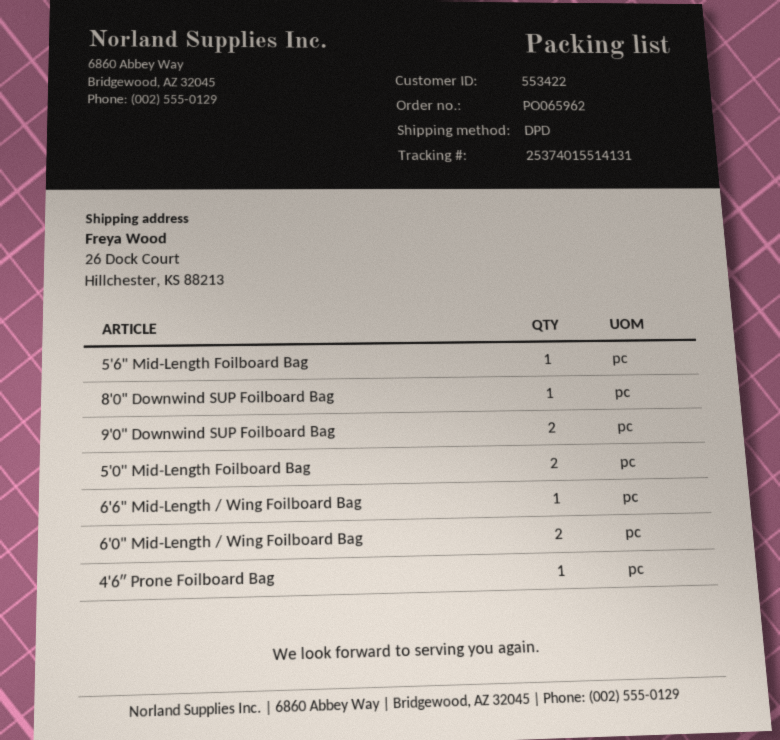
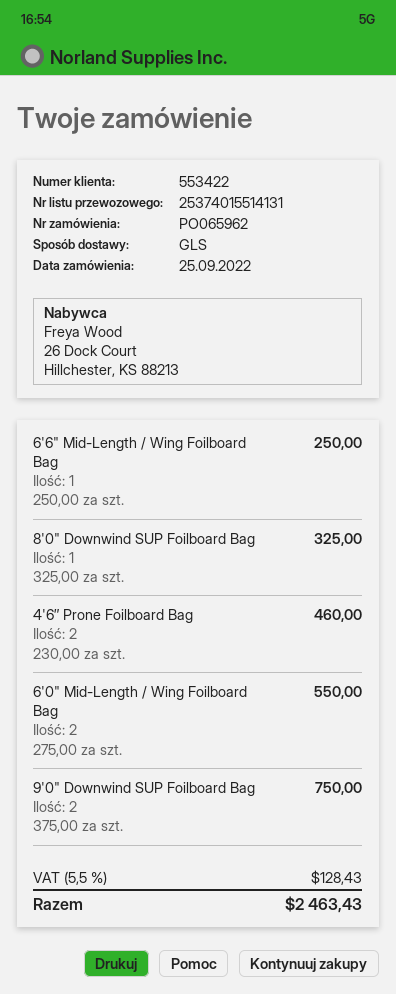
shipping method: DPD -> GLS
5'6" Mid-Length Foilboard Bag: 1 -> none
5'0" Mid-Length Foilboard Bag: 2 -> none
4'6″ Prone Foilboard Bag: 1 -> 2

